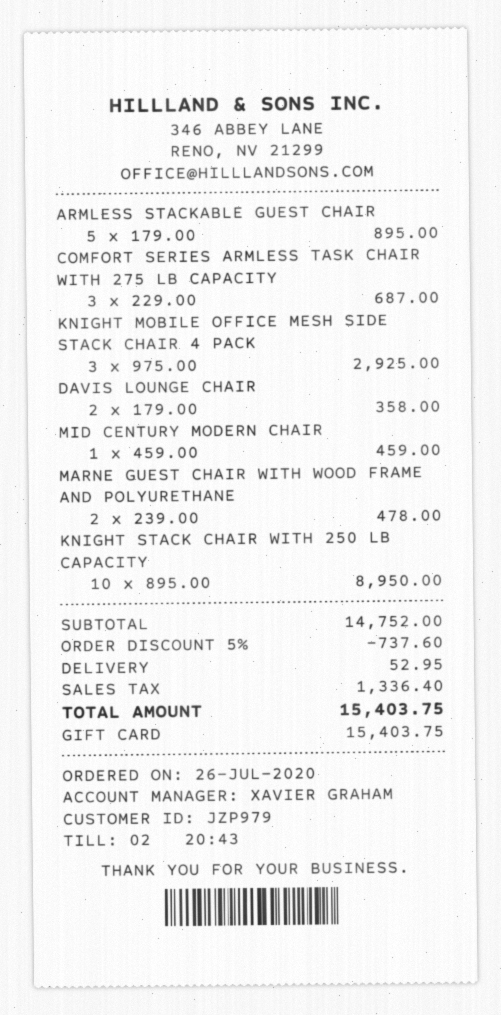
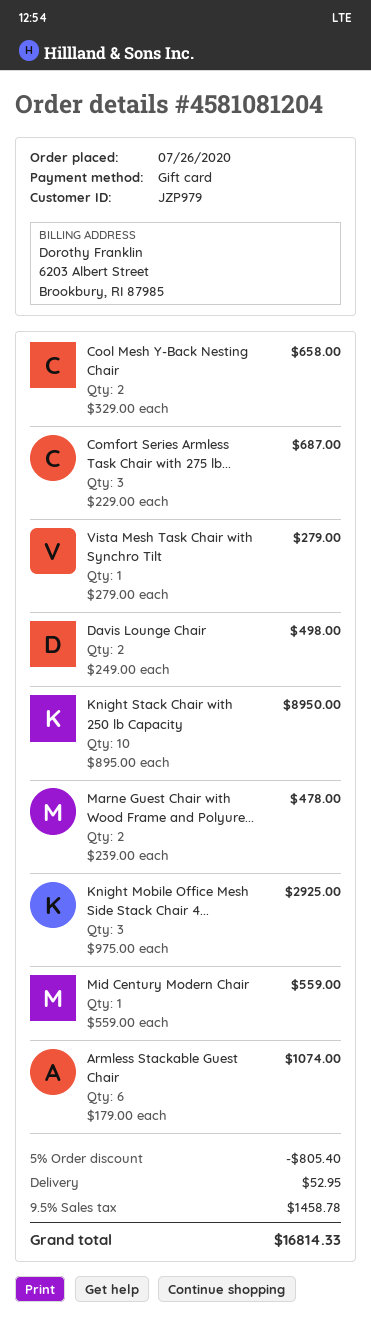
ARMLESS STACKABLE GUEST CHAIR: 5 x 179.00 = 895.00 -> 6 x 179.00 = 1074.00
DAVIS LOUNGE CHAIR: 2 x 179.00 = 358.00 -> 2 x 249.00 = 498.00
MID CENTURY MODERN CHAIR: 1 x 459.00 = 459.00 -> 1 x 559.00 = 559.00
Cool Mesh Y-Back Nesting Chair: none -> 2 x 329.00 = 658.00
Vista Mesh Task Chair with Synchro Tilt: none -> 1 x 279.00 = 279.00
discount: 5% = 737.60 -> 5% = 805.40
tax: 1336.40 -> 1458.78
total: 15403.75 -> 16814.33

